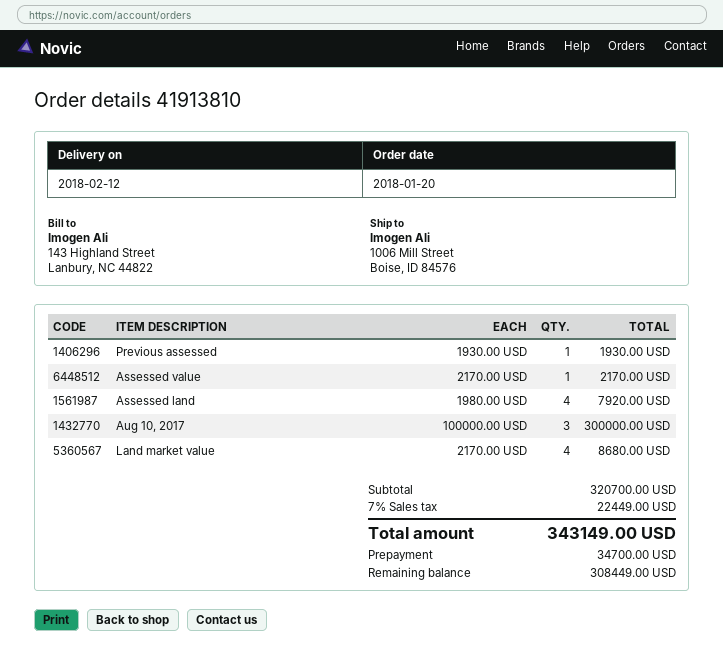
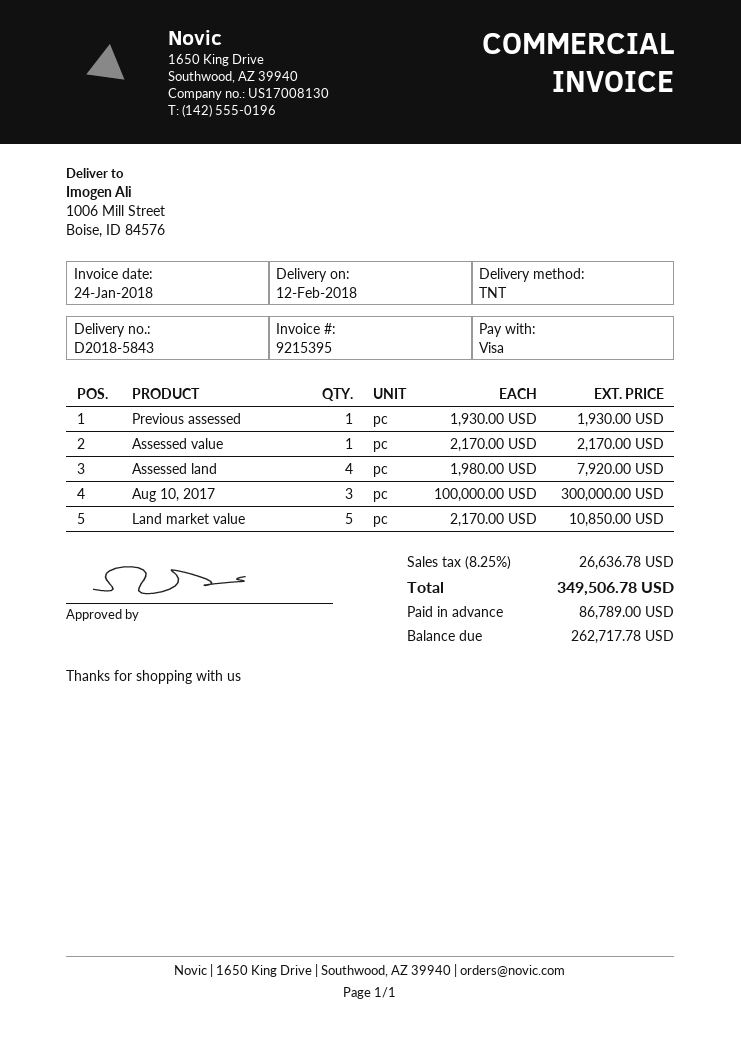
Land market value: 4 x 2170.00 = 8680.00 -> 5 x 2170.00 = 10850.00
tax: 7% = 22449.00 -> 8.25% = 26636.78
total: 343149.00 -> 349506.78
deposit: 34700.00 -> 86789.00
balance: 308449.00 -> 262717.78

